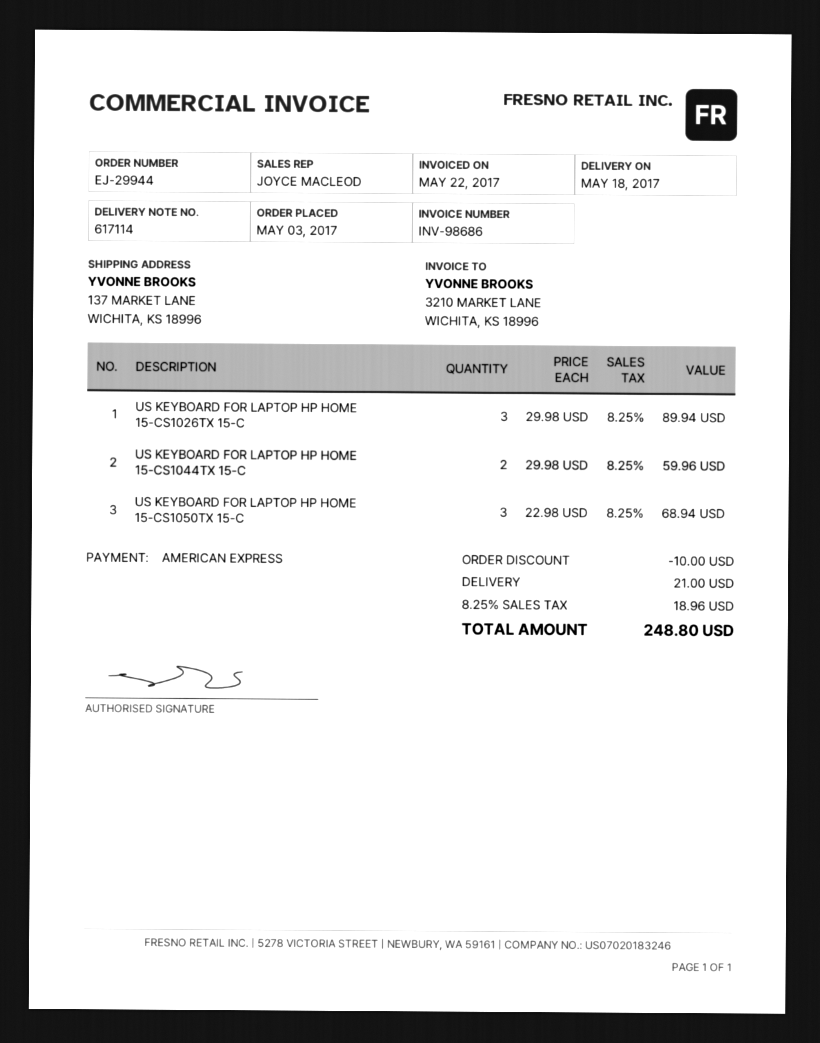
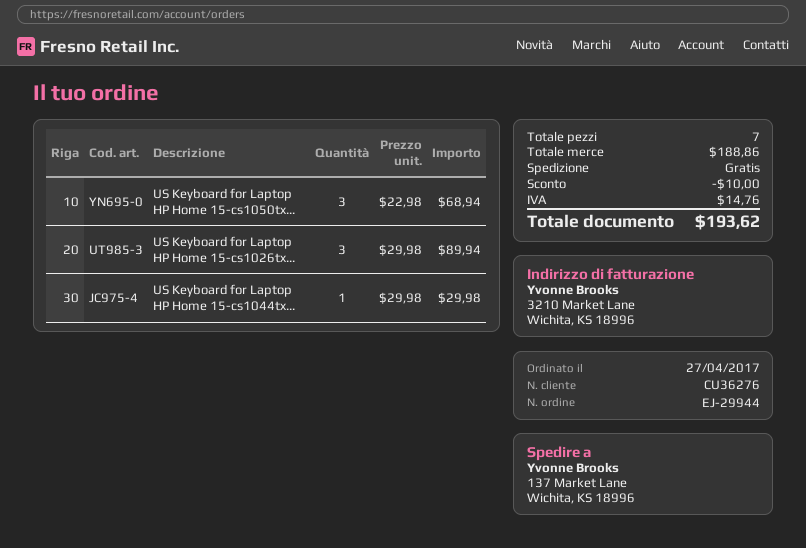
order date: 2017-05-03 -> 2017-04-27
US KEYBOARD FOR LAPTOP HP HOME 15-CS1044TX 15-C: 2 x 29.98 = 59.96 -> 1 x 29.98 = 29.98
shipping: 21.00 -> 0.00
tax: 18.96 -> 14.76
total: 248.80 -> 193.62

